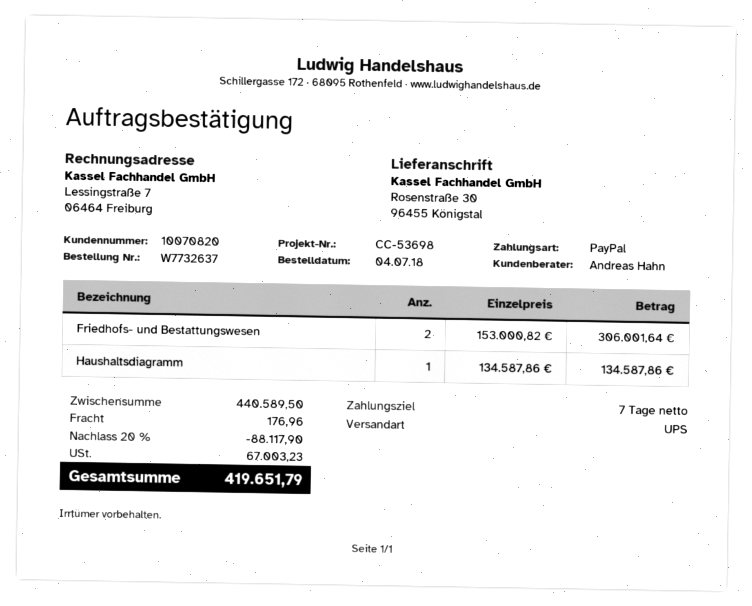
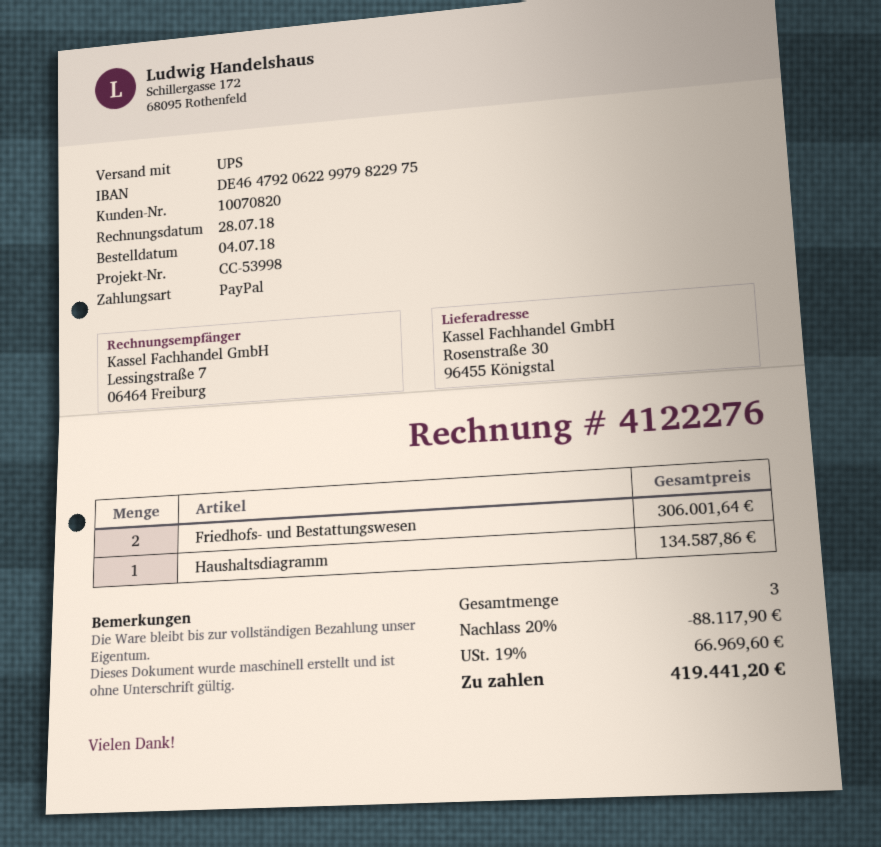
reference: CC-53698 -> CC-53998
shipping: 176.96 -> none
tax: 67003.23 -> 66969.60
total: 419651.79 -> 419441.20

